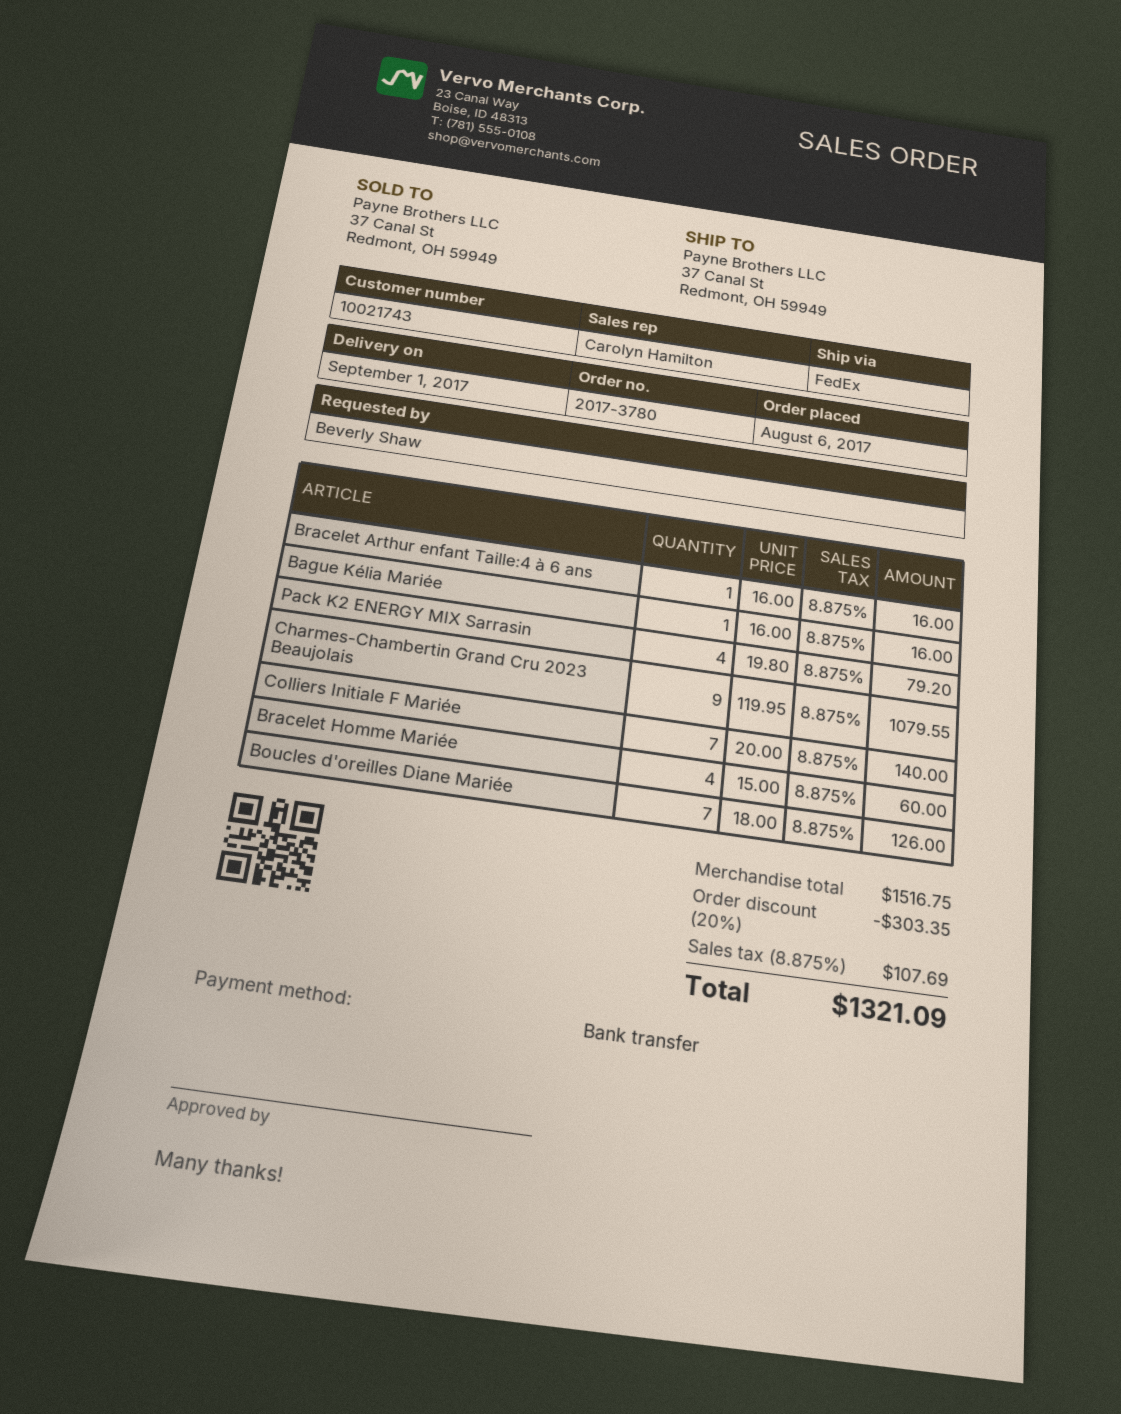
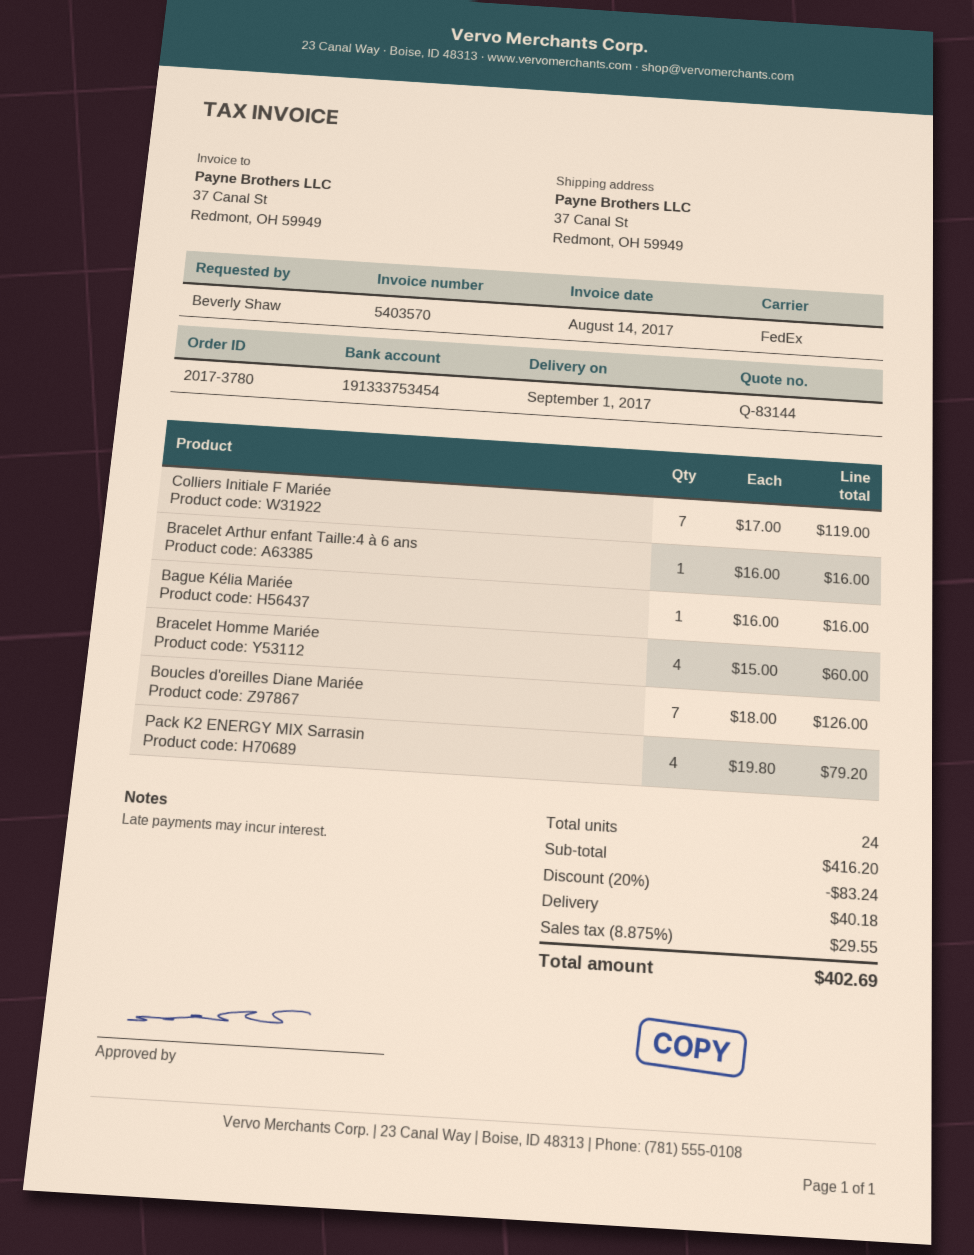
Charmes-Chambertin Grand Cru 2023 Beaujolais: 9 x 119.95 = 1079.55 -> none
Colliers Initiale F Mariée: 7 x 20.00 = 140.00 -> 7 x 17.00 = 119.00
subtotal: 1516.75 -> 416.20
discount: 20% = 303.35 -> 20% = 83.24
shipping: none -> 40.18
tax: 8.875% = 107.69 -> 8.875% = 29.55
total: 1321.09 -> 402.69

